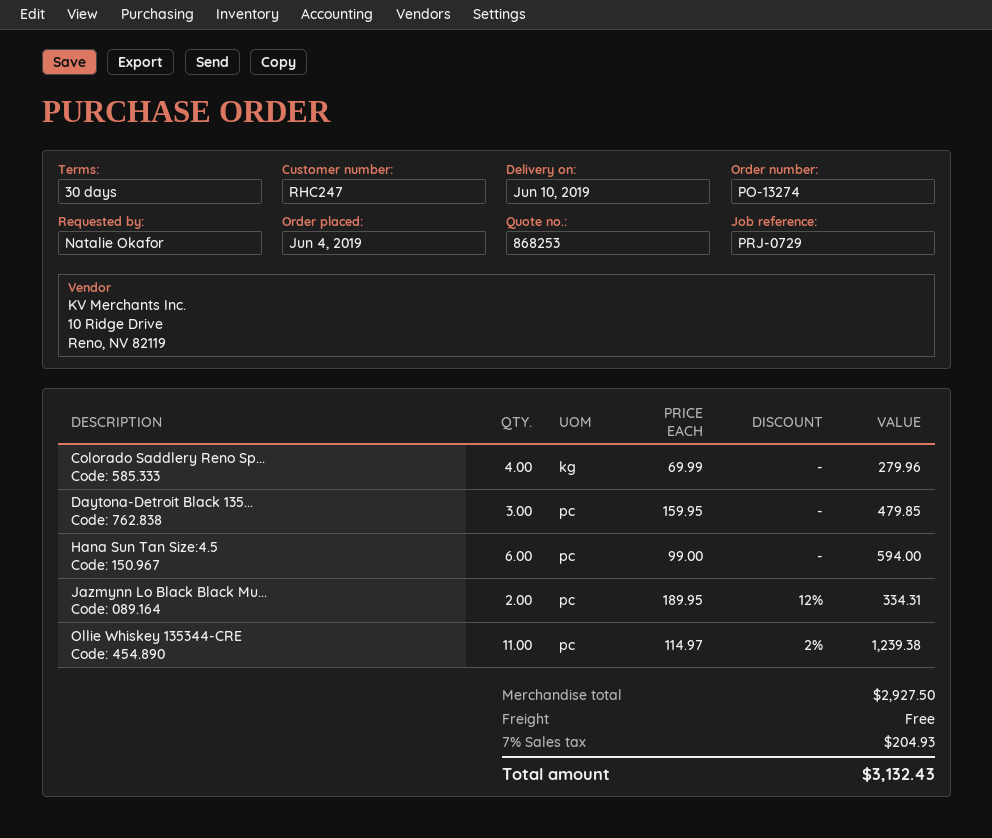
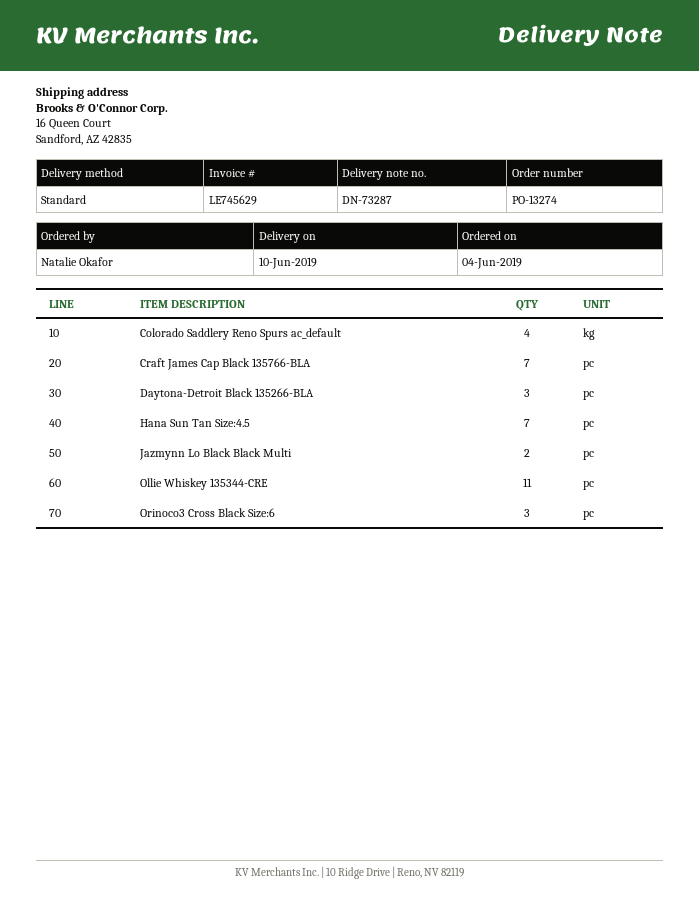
Hana Sun Tan Size:4.5: 6 -> 7
Craft James Cap Black 135766-BLA: none -> 7
Orinoco3 Cross Black Size:6: none -> 3

